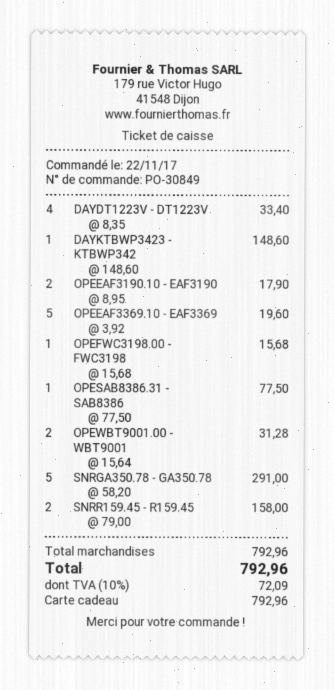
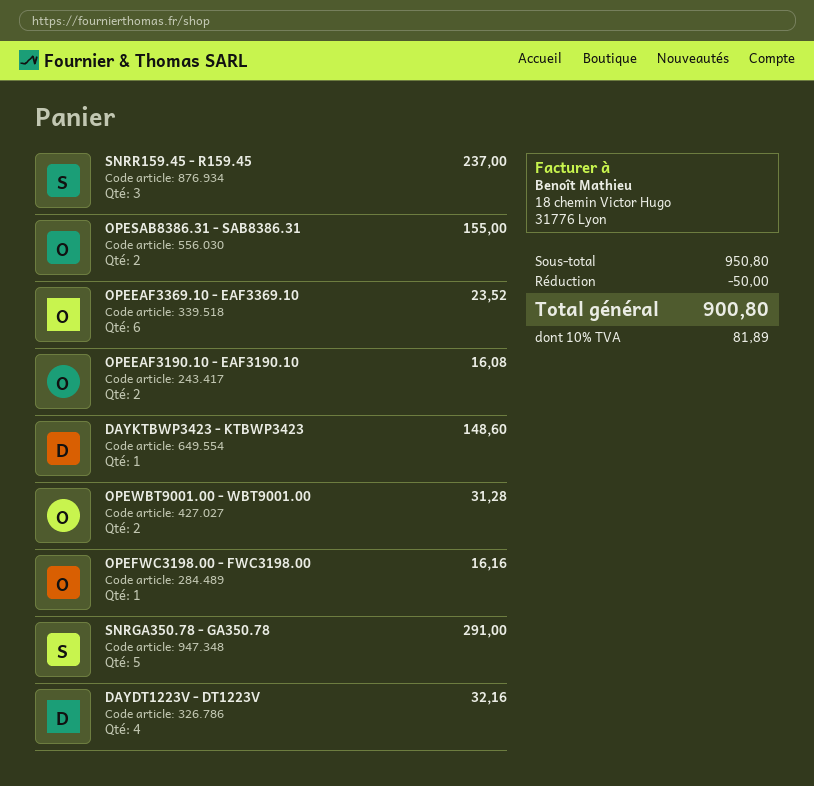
DAYDT1223V - DT1223V: 4 for 33.40 -> 4 for 32.16
OPEEAF3190.10 - EAF3190: 2 for 17.90 -> 2 for 16.08
OPEEAF3369.10 - EAF3369: 5 for 19.60 -> 6 for 23.52
OPEFWC3198.00 - FWC3198: 1 for 15.68 -> 1 for 16.16
OPESAB8386.31 - SAB8386: 1 for 77.50 -> 2 for 155.00
SNRR159.45 - R159.45: 2 for 158.00 -> 3 for 237.00
subtotal: 792.96 -> 950.80
discount: none -> 50.00
tax: 10% = 72.09 -> 10% = 81.89
total: 792.96 -> 900.80

